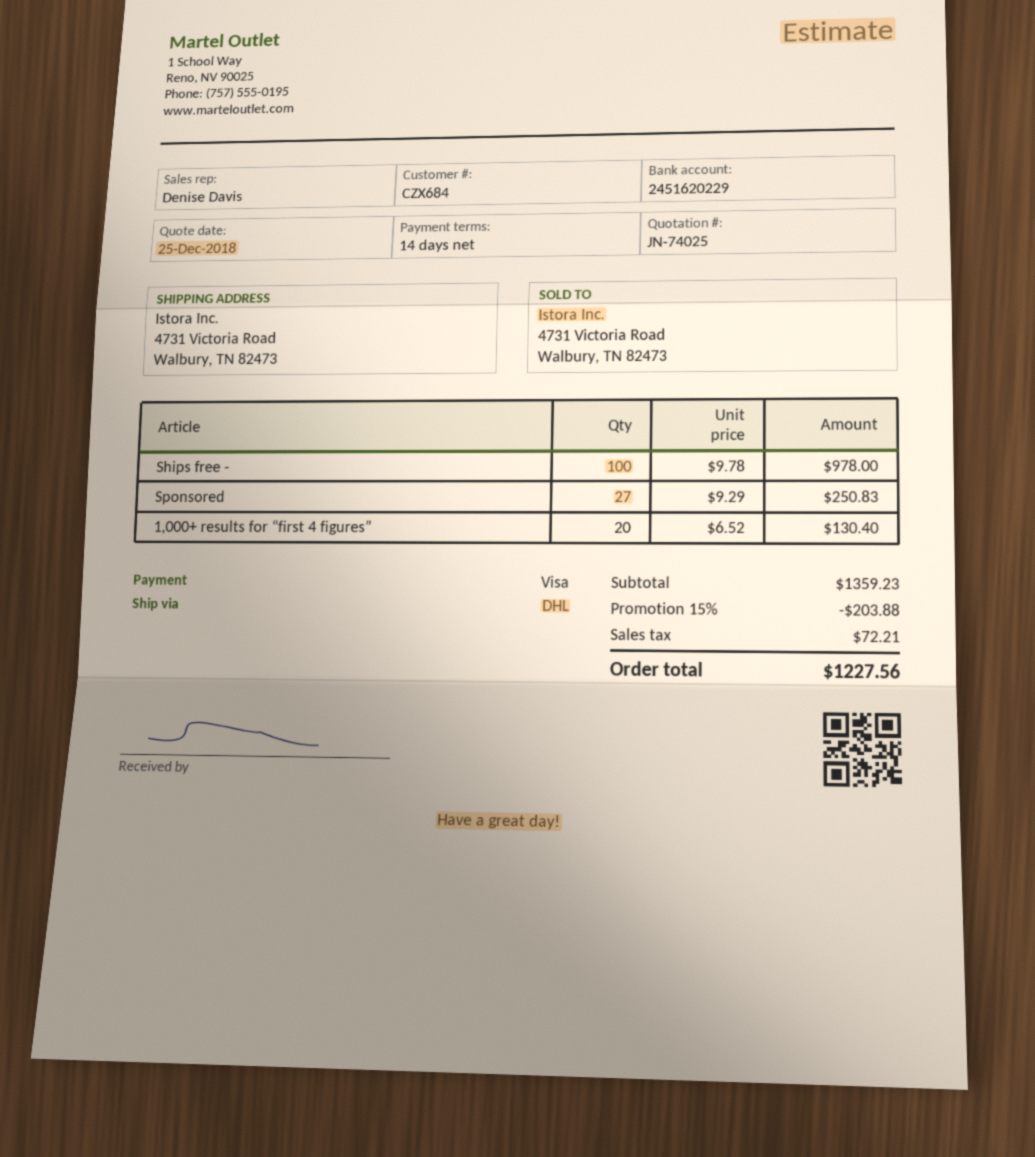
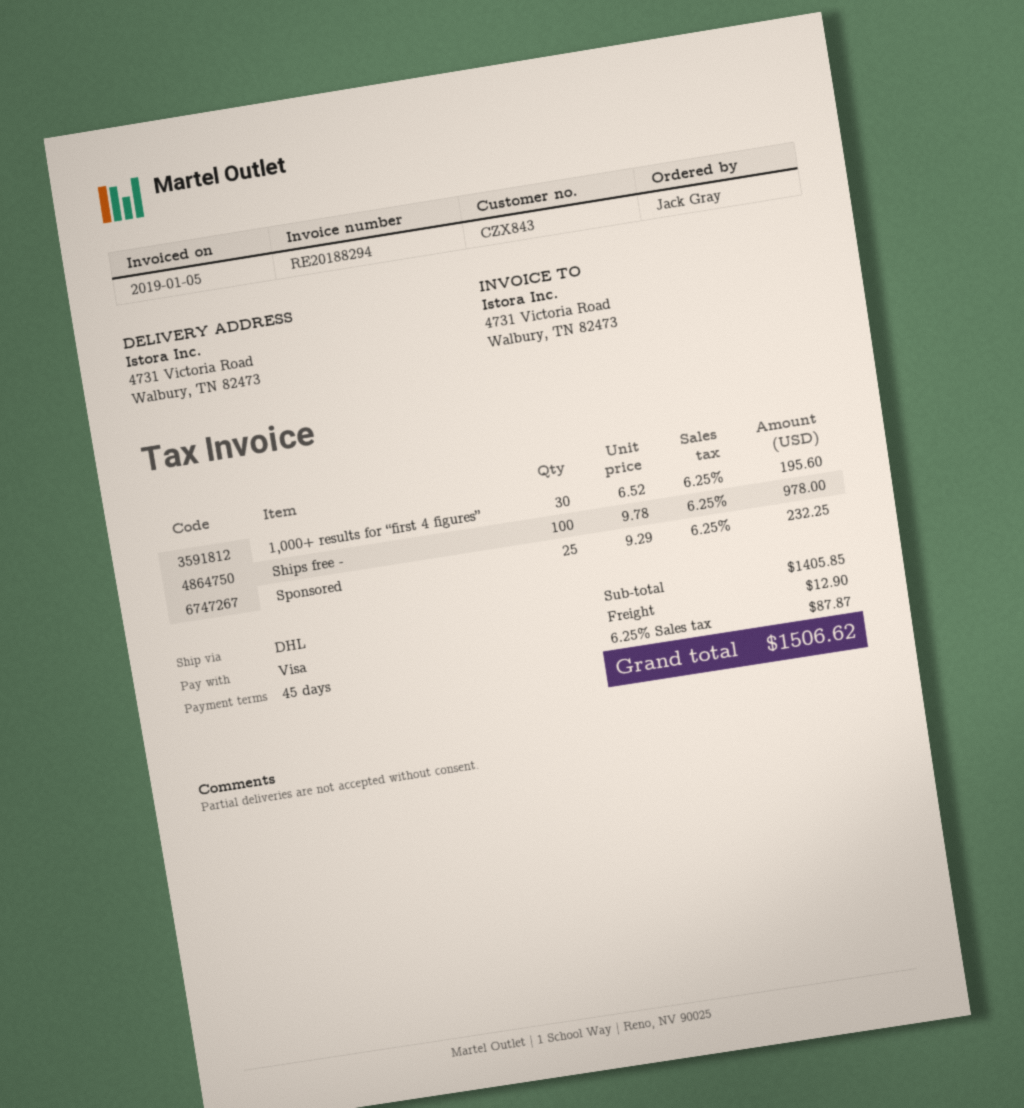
payment terms: 14 days -> 45 days
customer number: CZX684 -> CZX843
Sponsored: 27 x 9.29 = 250.83 -> 25 x 9.29 = 232.25
1,000+ results for “first 4 figures”: 20 x 6.52 = 130.40 -> 30 x 6.52 = 195.60
subtotal: 1359.23 -> 1405.85
discount: 15% = 203.88 -> none
shipping: none -> 12.90
tax: 72.21 -> 87.87
total: 1227.56 -> 1506.62

